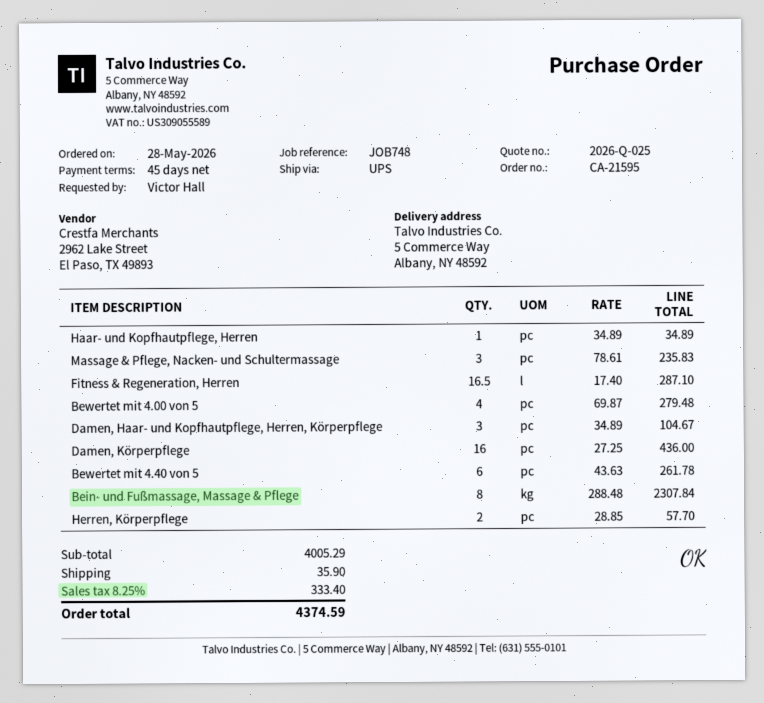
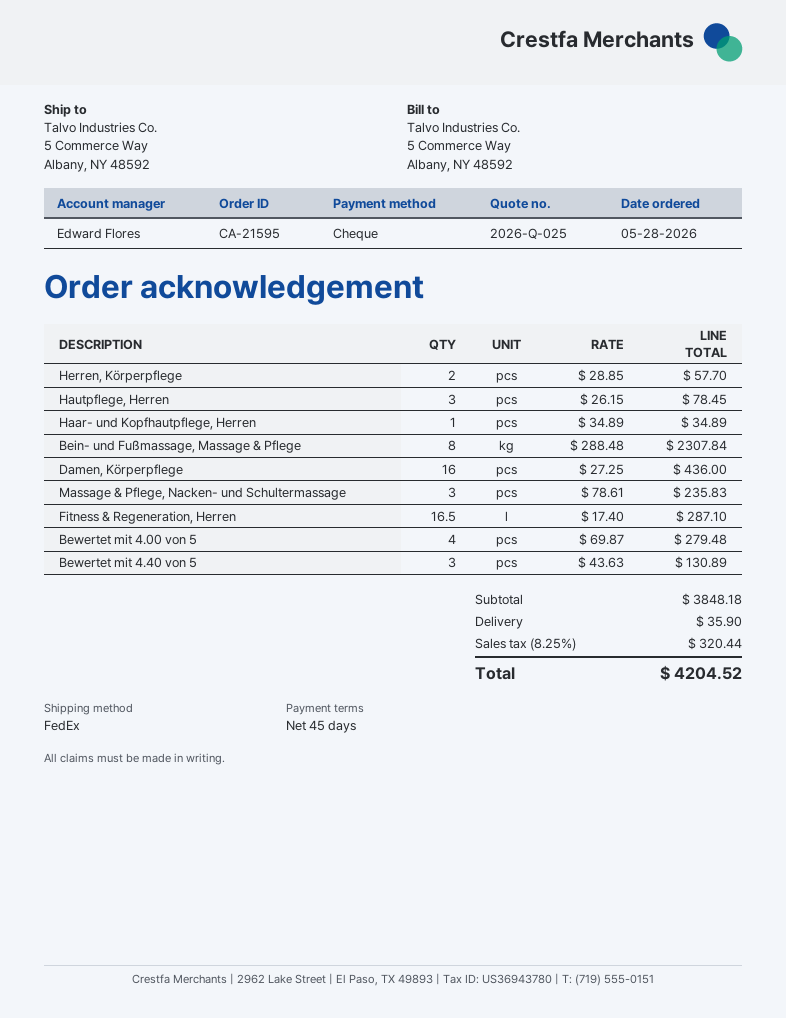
shipping method: UPS -> FedEx
Damen, Haar- und Kopfhautpflege, Herren, Körperpflege: 3 x 34.89 = 104.67 -> none
Bewertet mit 4.40 von 5: 6 x 43.63 = 261.78 -> 3 x 43.63 = 130.89
Hautpflege, Herren: none -> 3 x 26.15 = 78.45
subtotal: 4005.29 -> 3848.18
tax: 8.25% = 333.40 -> 8.25% = 320.44
total: 4374.59 -> 4204.52

